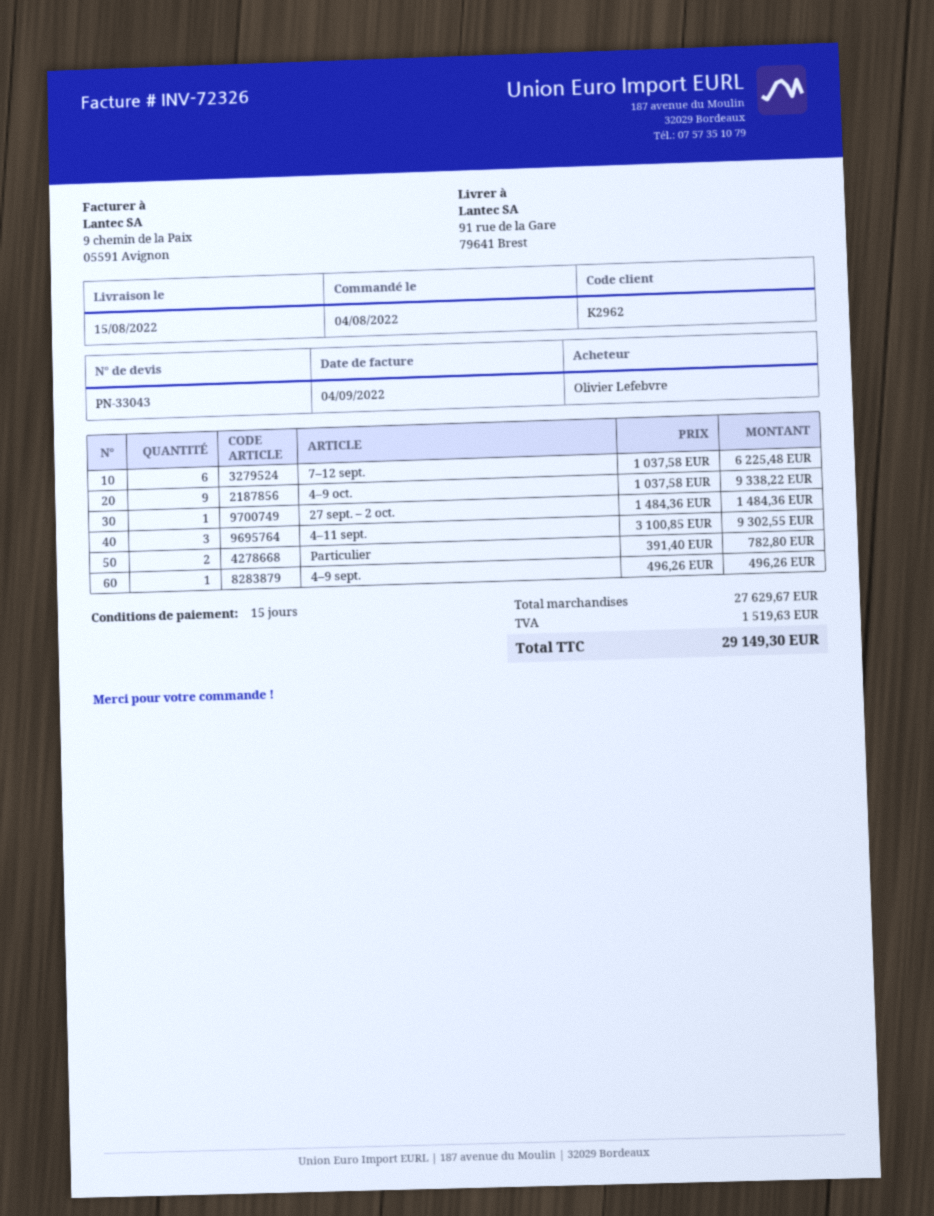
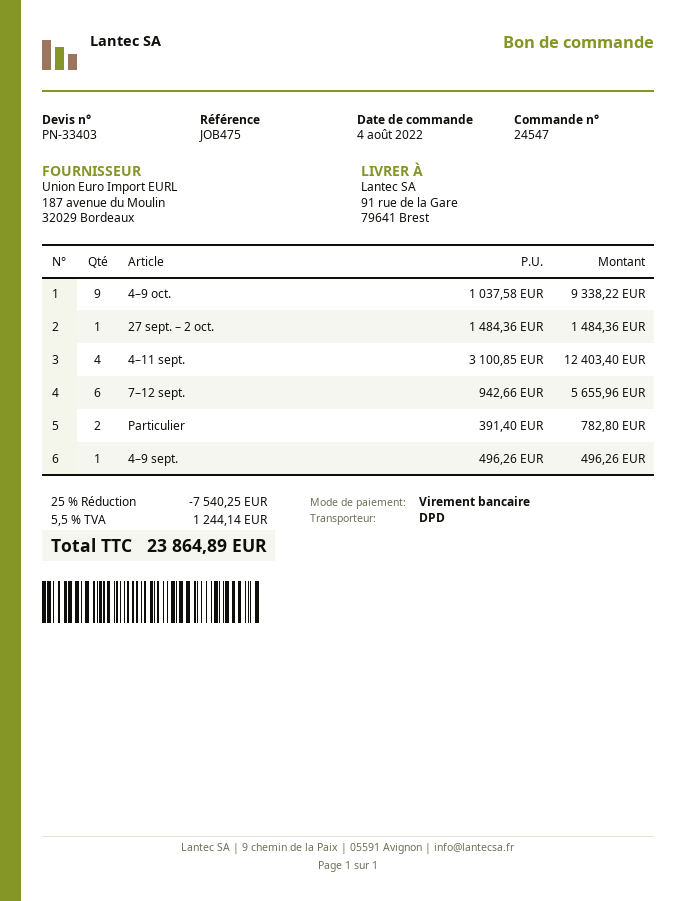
quote number: PN-33043 -> PN-33403
7–12 sept.: 6 x 1037.58 = 6225.48 -> 6 x 942.66 = 5655.96
4–11 sept.: 3 x 3100.85 = 9302.55 -> 4 x 3100.85 = 12403.40
discount: none -> 25% = 7540.25
tax: 1519.63 -> 1244.14
total: 29149.30 -> 23864.89

